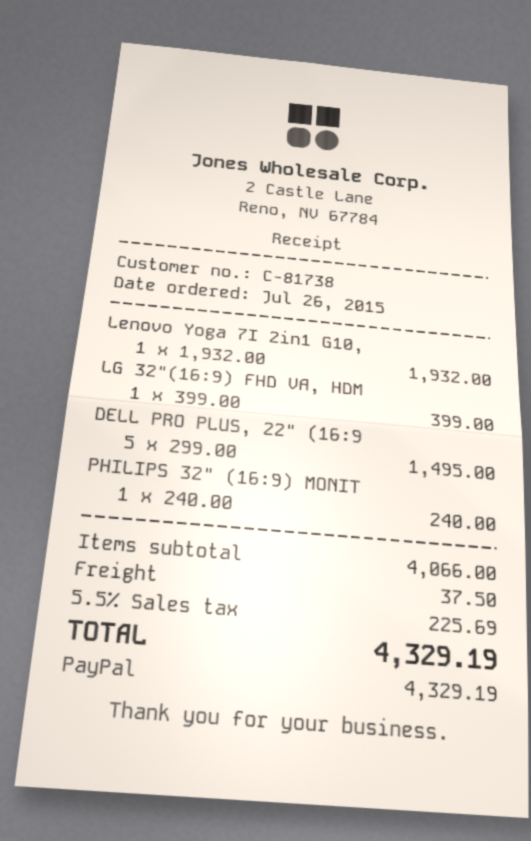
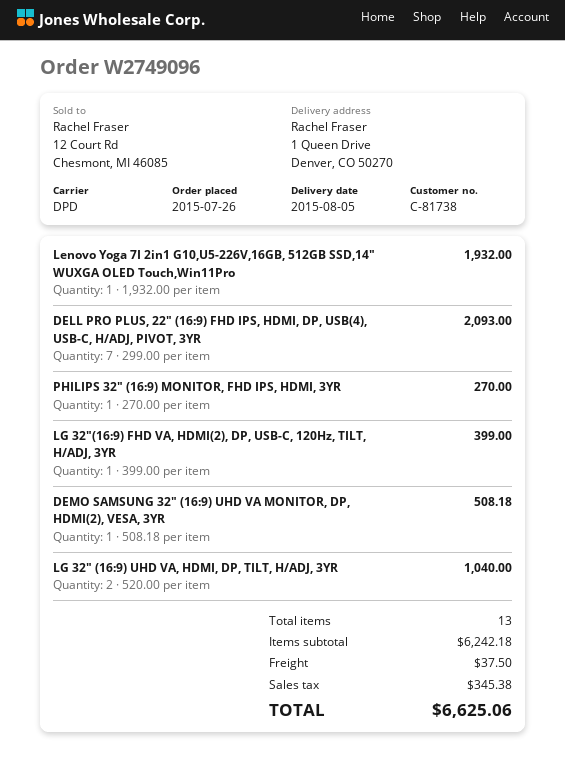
DELL PRO PLUS, 22" (16:9: 5 x 299.00 = 1495.00 -> 7 x 299.00 = 2093.00
PHILIPS 32" (16:9) MONIT: 1 x 240.00 = 240.00 -> 1 x 270.00 = 270.00
DEMO SAMSUNG 32" (16:9) UHD VA MONITOR, DP, HDMI(2), VESA, 3YR: none -> 1 x 508.18 = 508.18
LG 32" (16:9) UHD VA, HDMI, DP, TILT, H/ADJ, 3YR: none -> 2 x 520.00 = 1040.00
subtotal: 4066.00 -> 6242.18
tax: 225.69 -> 345.38
total: 4329.19 -> 6625.06

